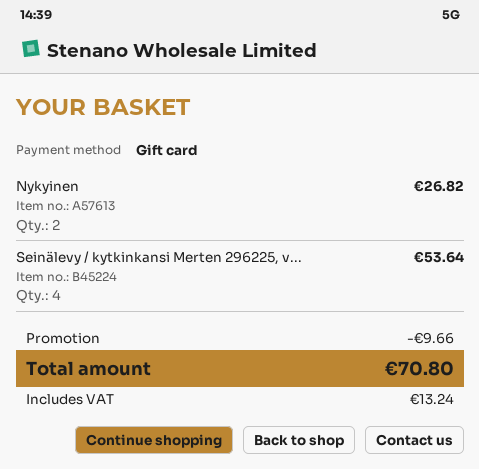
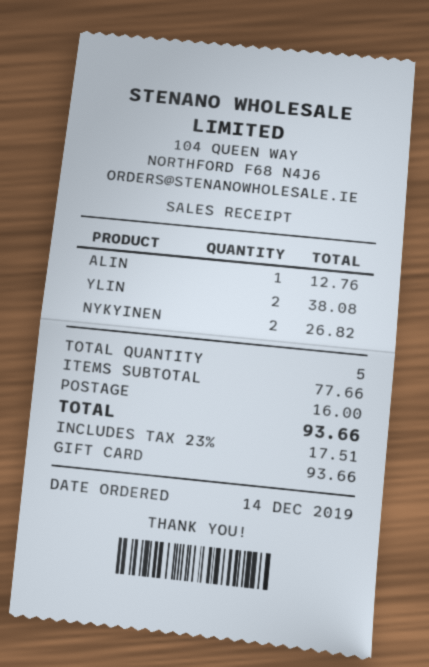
Seinälevy / kytkinkansi Merten 296225, v...: 4 for 53.64 -> none
ALIN: none -> 1 for 12.76
YLIN: none -> 2 for 38.08
discount: 9.66 -> none
shipping: none -> 16.00
tax: 13.24 -> 17.51
total: 70.80 -> 93.66

